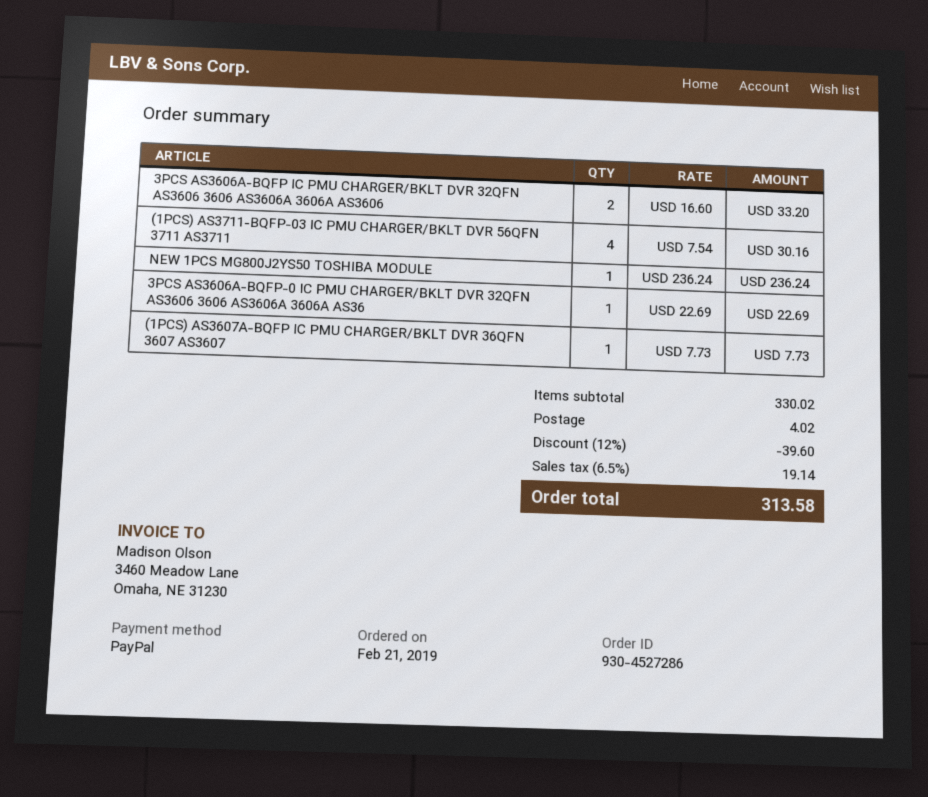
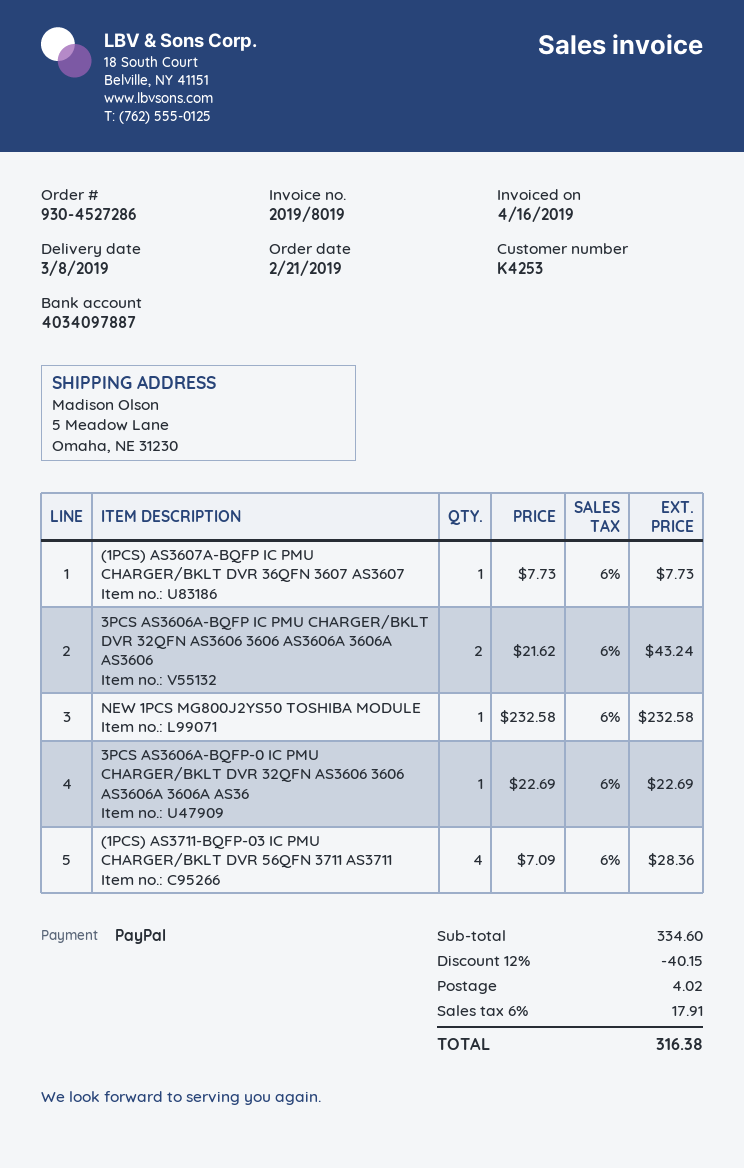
3PCS AS3606A-BQFP IC PMU CHARGER/BKLT DVR 32QFN AS3606 3606 AS3606A 3606A AS3606: 2 x 16.60 = 33.20 -> 2 x 21.62 = 43.24
(1PCS) AS3711-BQFP-03 IC PMU CHARGER/BKLT DVR 56QFN 3711 AS3711: 4 x 7.54 = 30.16 -> 4 x 7.09 = 28.36
NEW 1PCS MG800J2YS50 TOSHIBA MODULE: 1 x 236.24 = 236.24 -> 1 x 232.58 = 232.58
subtotal: 330.02 -> 334.60
discount: 12% = 39.60 -> 12% = 40.15
tax: 6.5% = 19.14 -> 6% = 17.91
total: 313.58 -> 316.38

